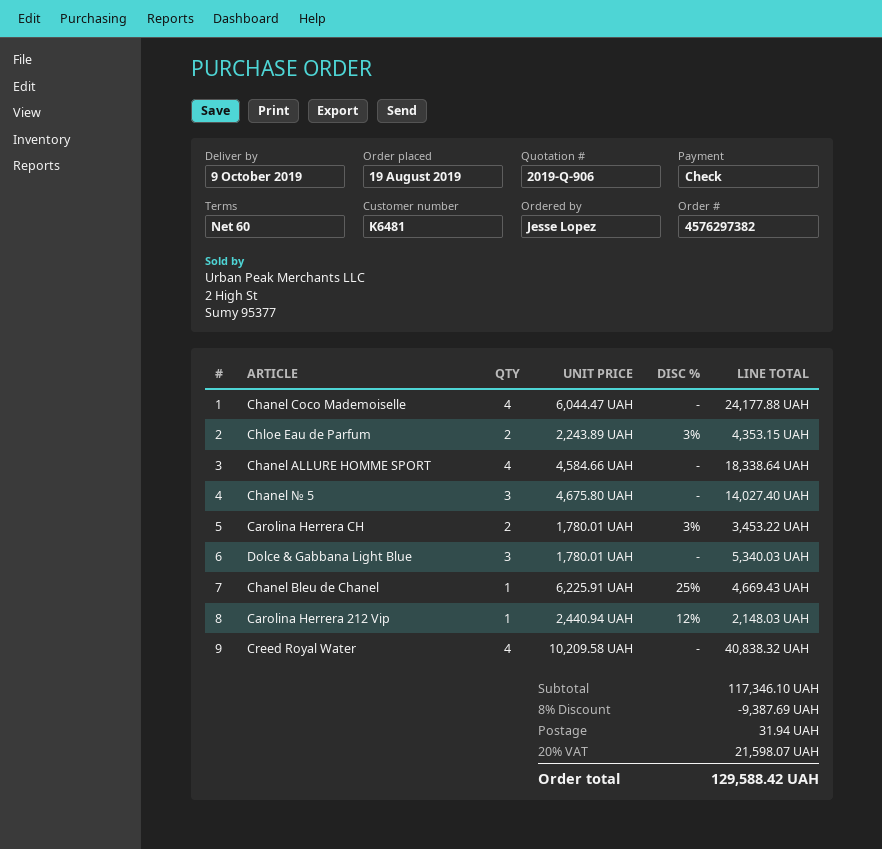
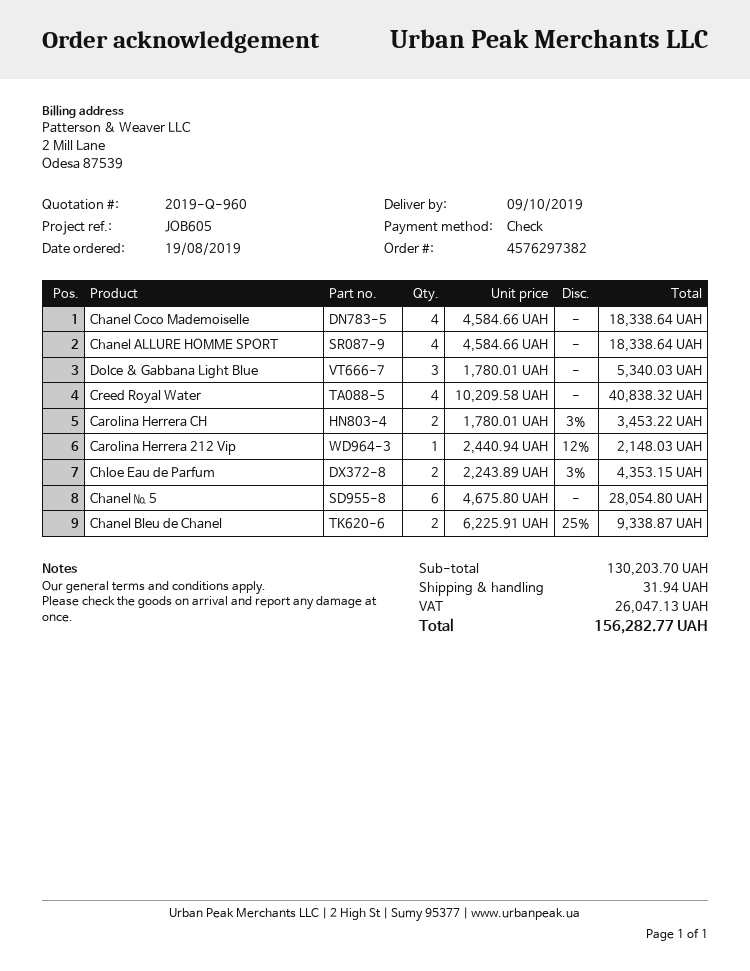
quote number: 2019-Q-906 -> 2019-Q-960
Chanel Coco Mademoiselle: 4 x 6044.47 = 24177.88 -> 4 x 4584.66 = 18338.64
Chanel № 5: 3 x 4675.80 = 14027.40 -> 6 x 4675.80 = 28054.80
Chanel Bleu de Chanel: 1 x 6225.91 - 25% = 4669.43 -> 2 x 6225.91 - 25% = 9338.87
subtotal: 117346.10 -> 130203.70
discount: 8% = 9387.69 -> none
tax: 21598.07 -> 26047.13
total: 129588.42 -> 156282.77

